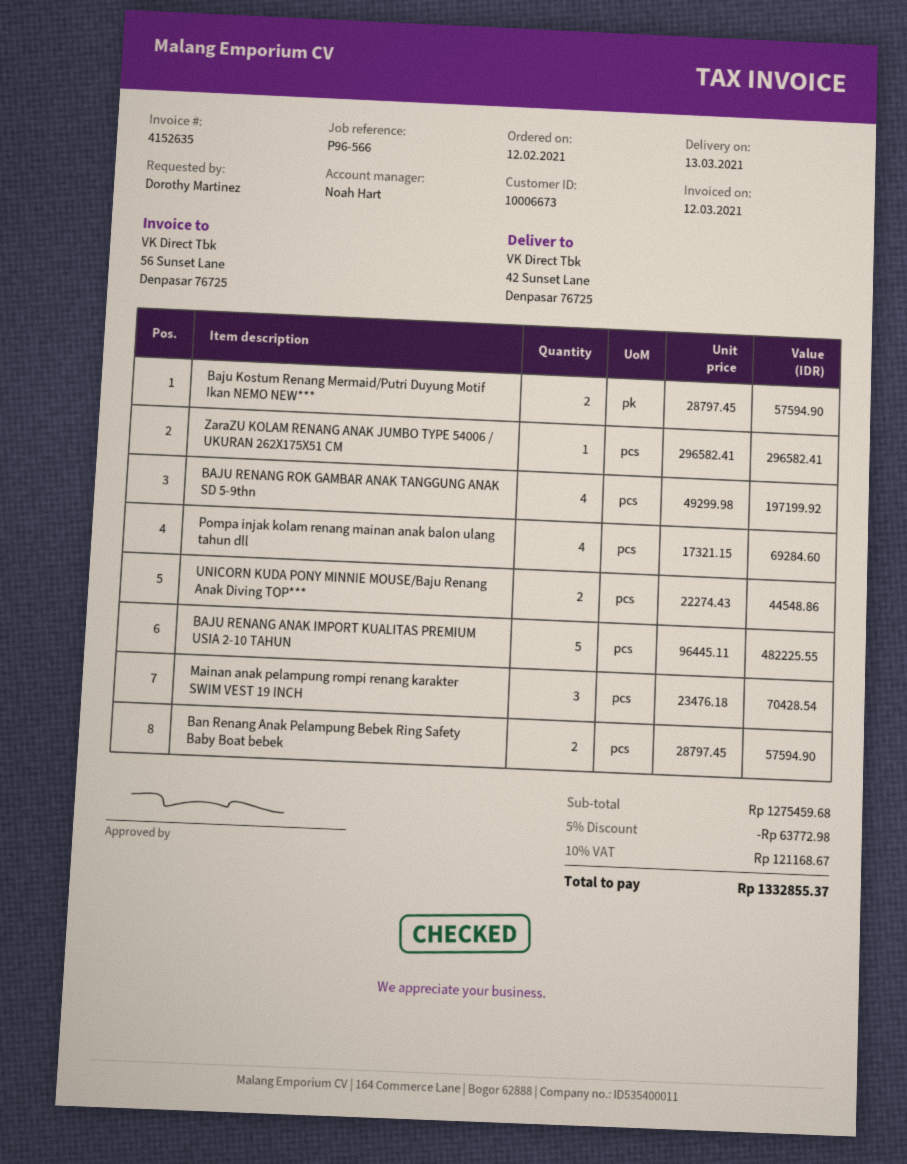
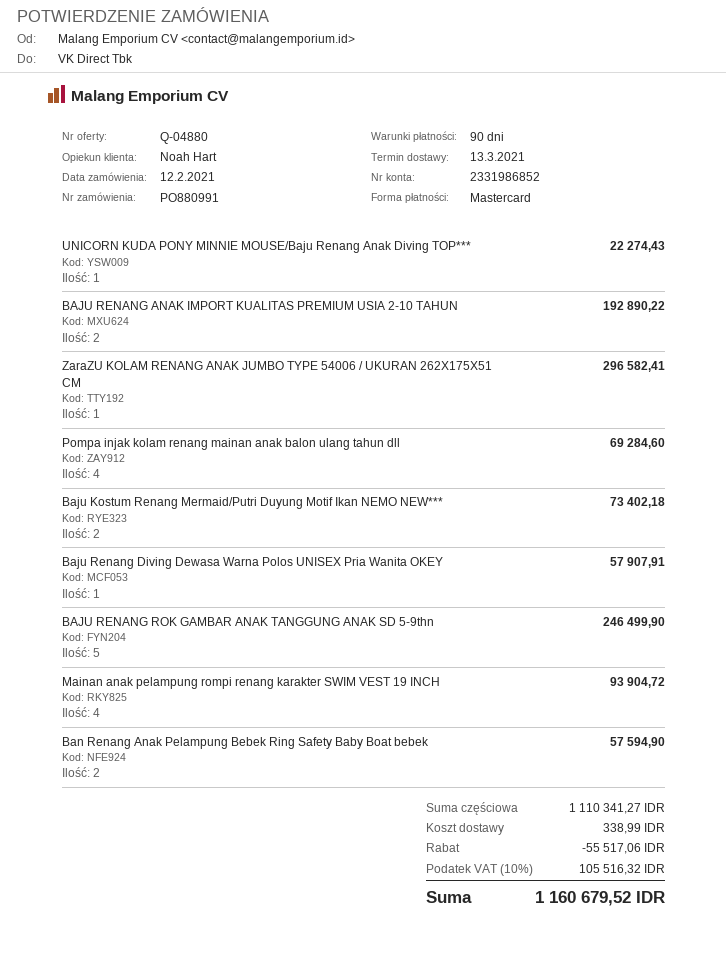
Baju Kostum Renang Mermaid/Putri Duyung Motif Ikan NEMO NEW***: 2 for 57594.90 -> 2 for 73402.18
BAJU RENANG ROK GAMBAR ANAK TANGGUNG ANAK SD 5-9thn: 4 for 197199.92 -> 5 for 246499.90
UNICORN KUDA PONY MINNIE MOUSE/Baju Renang Anak Diving TOP***: 2 for 44548.86 -> 1 for 22274.43
BAJU RENANG ANAK IMPORT KUALITAS PREMIUM USIA 2-10 TAHUN: 5 for 482225.55 -> 2 for 192890.22
Mainan anak pelampung rompi renang karakter SWIM VEST 19 INCH: 3 for 70428.54 -> 4 for 93904.72
Baju Renang Diving Dewasa Warna Polos UNISEX Pria Wanita OKEY: none -> 1 for 57907.91
subtotal: 1275459.68 -> 1110341.27
discount: 63772.98 -> 55517.06
shipping: none -> 338.99
tax: 10% = 121168.67 -> 10% = 105516.32
total: 1332855.37 -> 1160679.52

